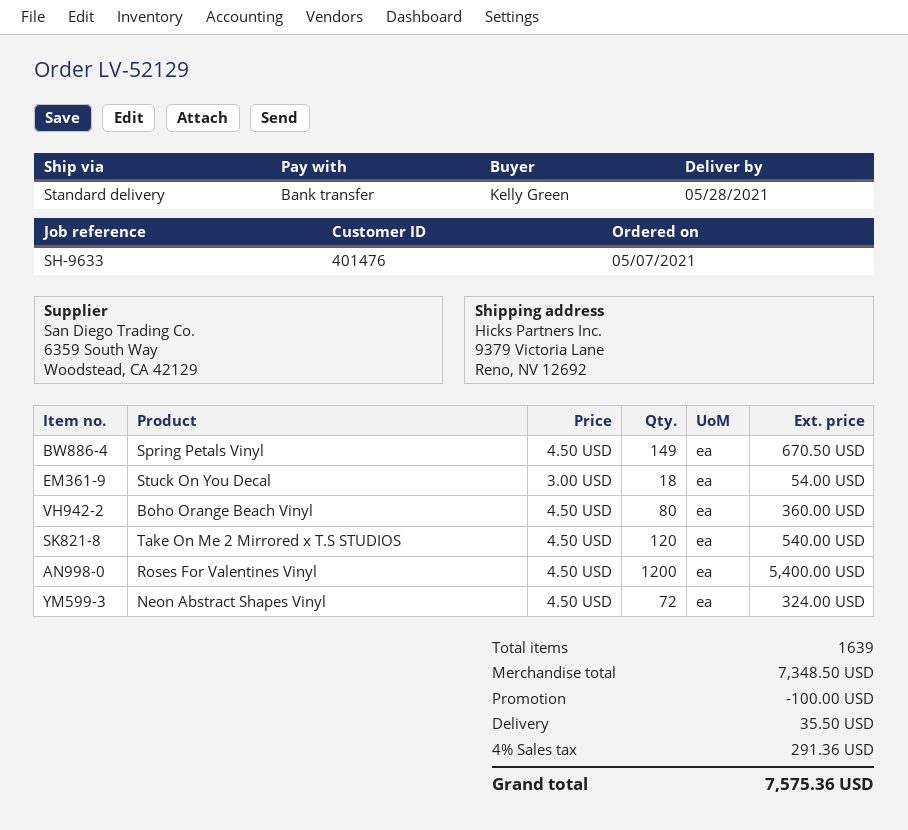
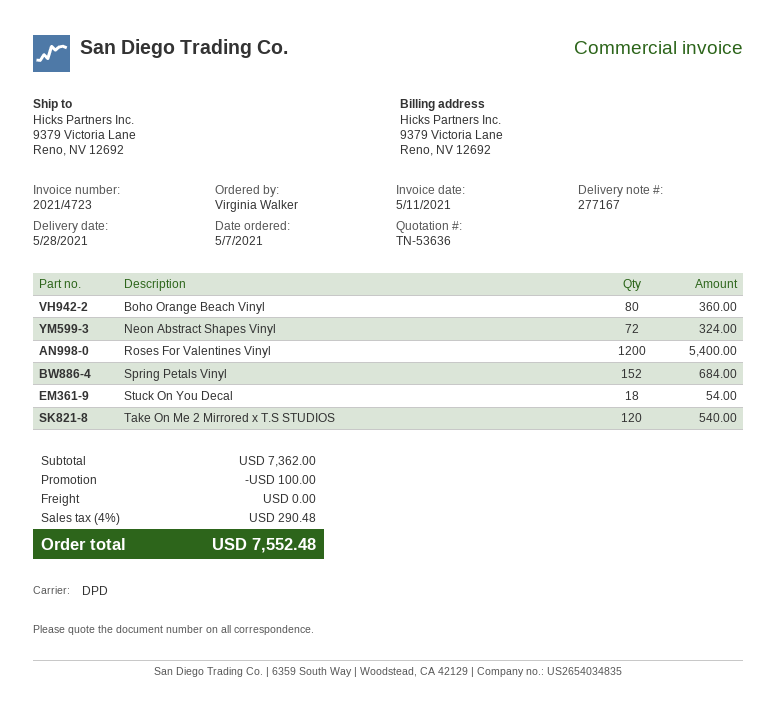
ordered by: Kelly Green -> Virginia Walker
shipping method: standard -> DPD
Spring Petals Vinyl: 149 for 670.50 -> 152 for 684.00
subtotal: 7348.50 -> 7362.00
shipping: 35.50 -> 0.00
tax: 4% = 291.36 -> 4% = 290.48
total: 7575.36 -> 7552.48

